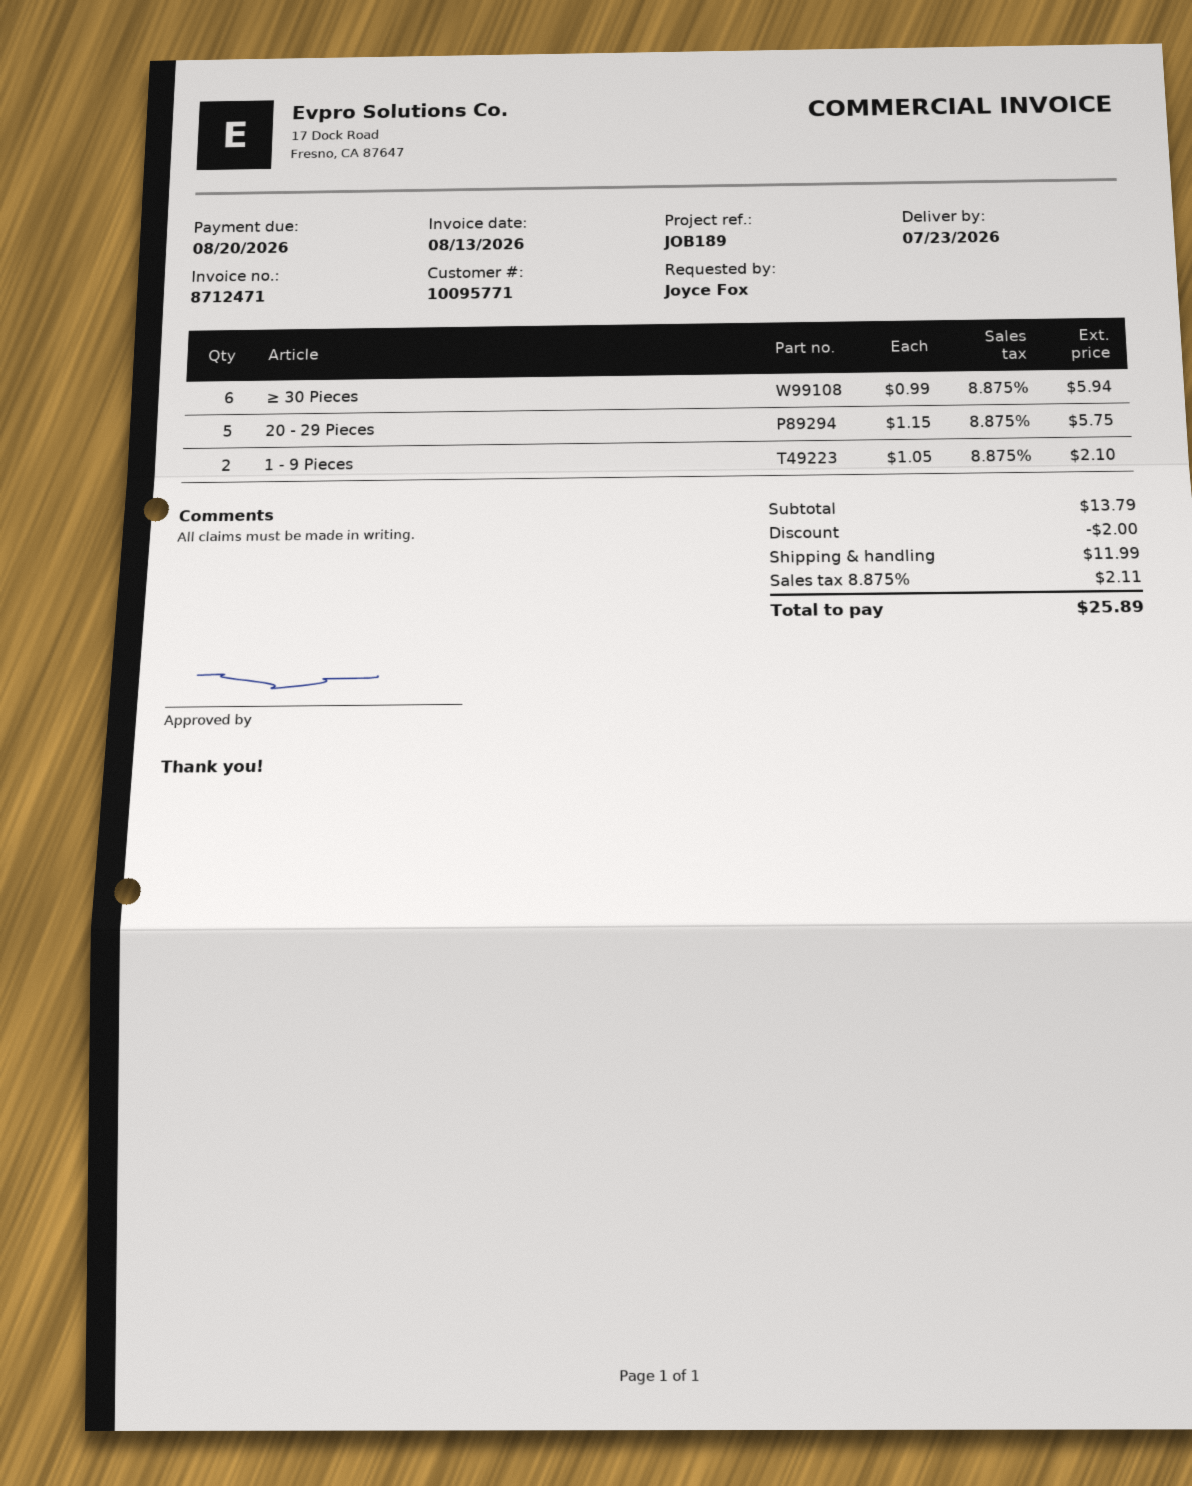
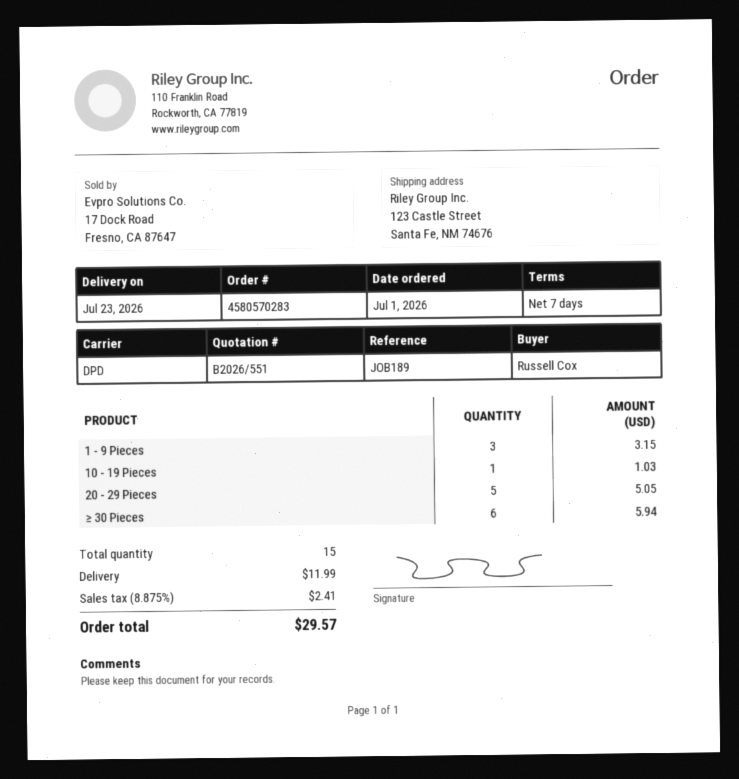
ordered by: Joyce Fox -> Russell Cox
20 - 29 Pieces: 5 for 5.75 -> 5 for 5.05
1 - 9 Pieces: 2 for 2.10 -> 3 for 3.15
10 - 19 Pieces: none -> 1 for 1.03
discount: 2.00 -> none
tax: 8.875% = 2.11 -> 8.875% = 2.41
total: 25.89 -> 29.57

